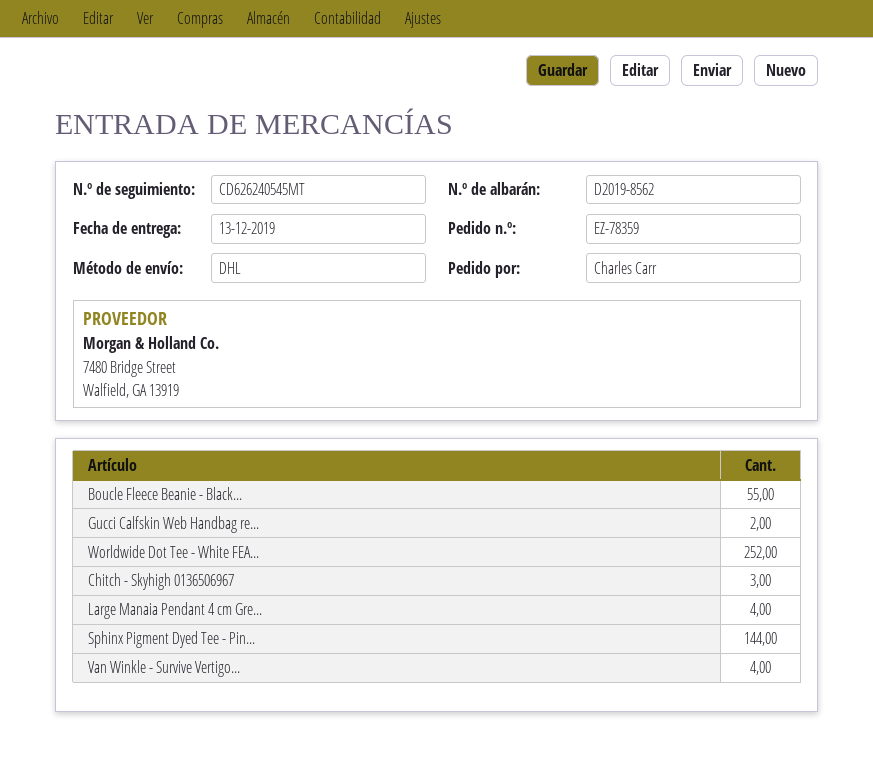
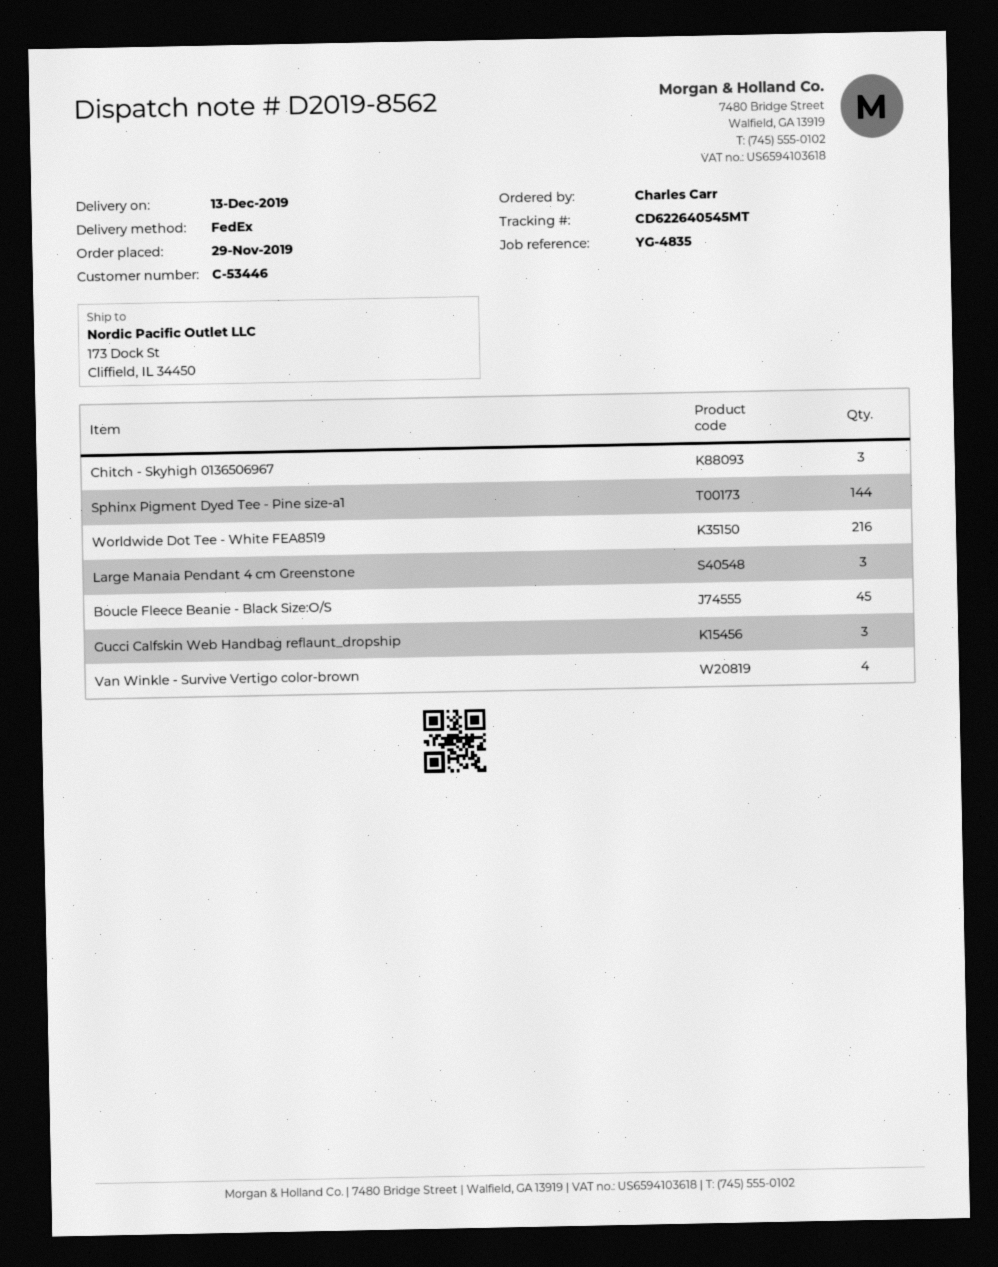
shipping method: DHL -> FedEx
tracking number: CD626240545MT -> CD622640545MT
Boucle Fleece Beanie - Black...: 55 -> 45
Gucci Calfskin Web Handbag re...: 2 -> 3
Worldwide Dot Tee - White FEA...: 252 -> 216
Large Manaia Pendant 4 cm Gre...: 4 -> 3

